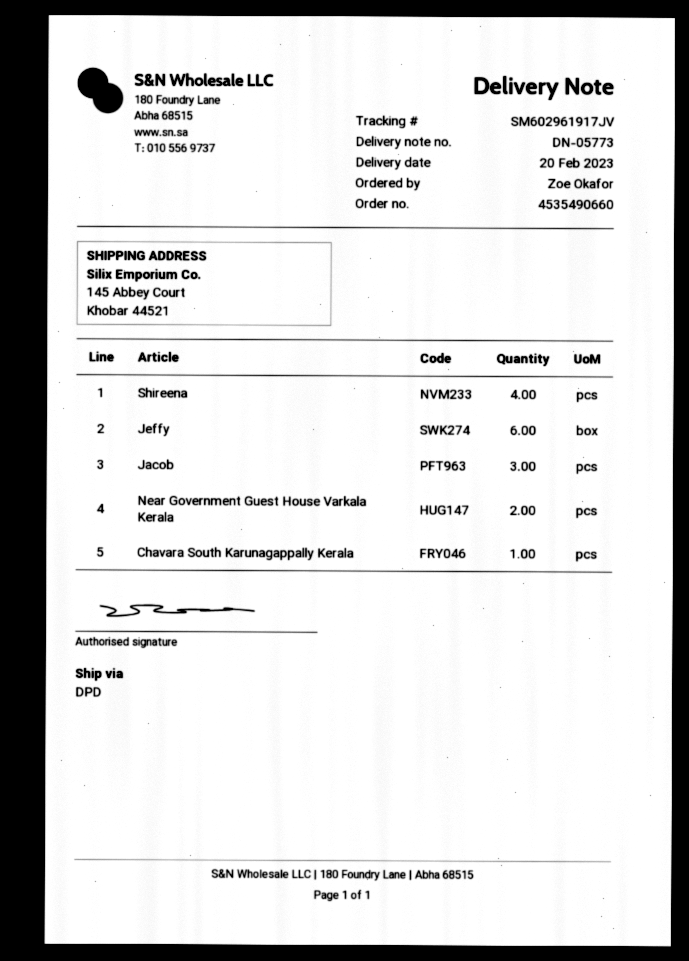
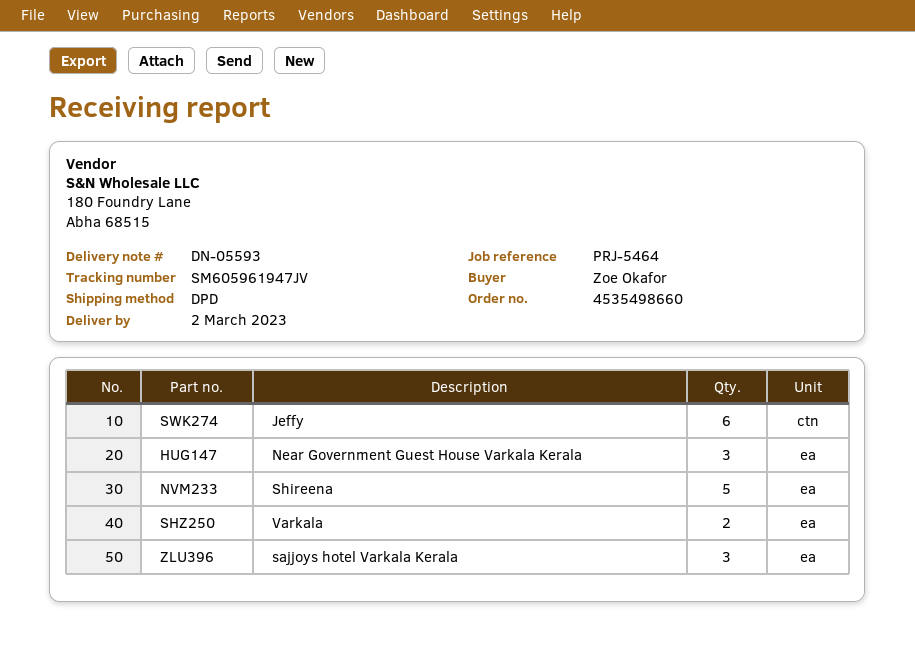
order number: 4535490660 -> 4535498660
delivery note number: DN-05773 -> DN-05593
delivery date: 2023-02-20 -> 2023-03-02
tracking number: SM602961917JV -> SM605961947JV
Shireena: 4 -> 5
Jacob: 3 -> none
Near Government Guest House Varkala Kerala: 2 -> 3
Chavara South Karunagappally Kerala: 1 -> none
Varkala: none -> 2
sajjoys hotel Varkala Kerala: none -> 3

